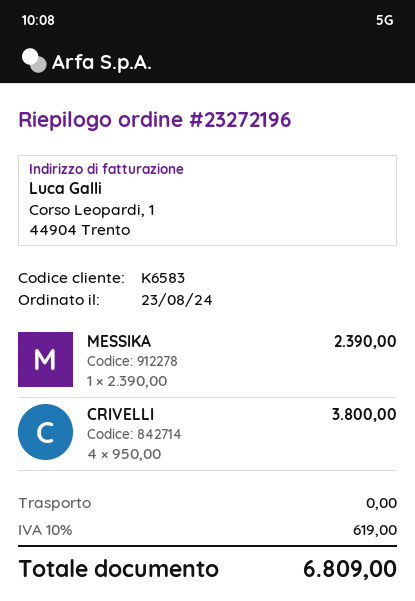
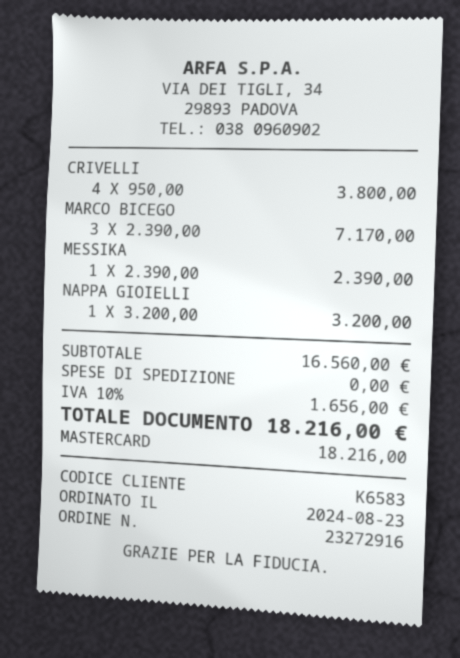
order number: 23272196 -> 23272916
MARCO BICEGO: none -> 3 x 2390.00 = 7170.00
NAPPA GIOIELLI: none -> 1 x 3200.00 = 3200.00
tax: 10% = 619.00 -> 10% = 1656.00
total: 6809.00 -> 18216.00

